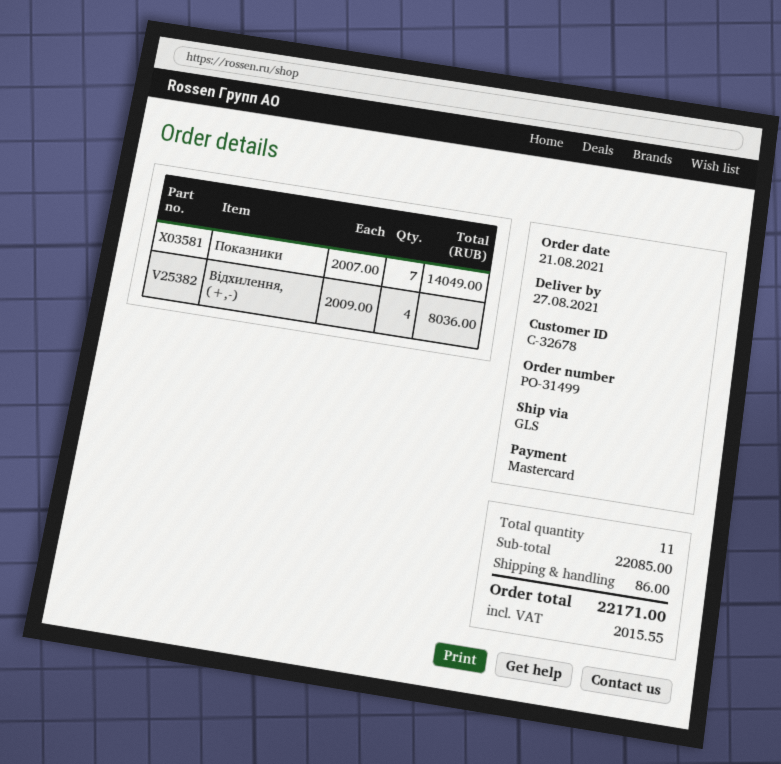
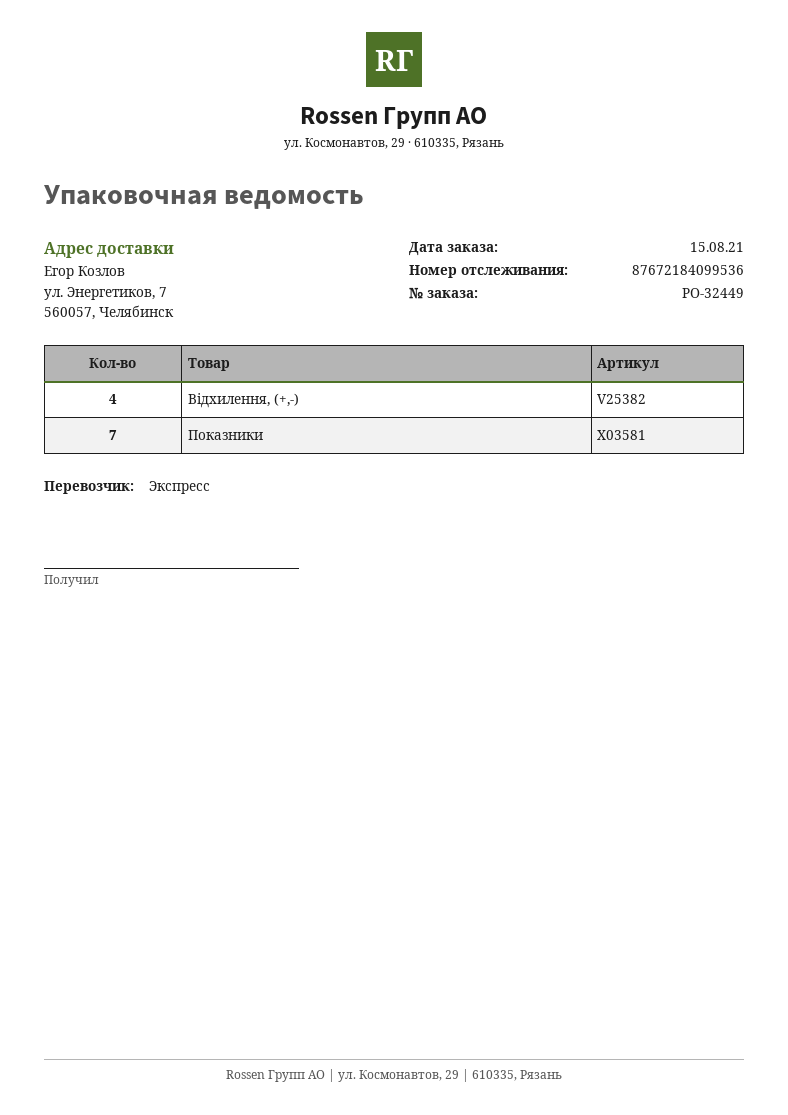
order number: PO-31499 -> PO-32449
order date: 2021-08-21 -> 2021-08-15
shipping method: GLS -> express

